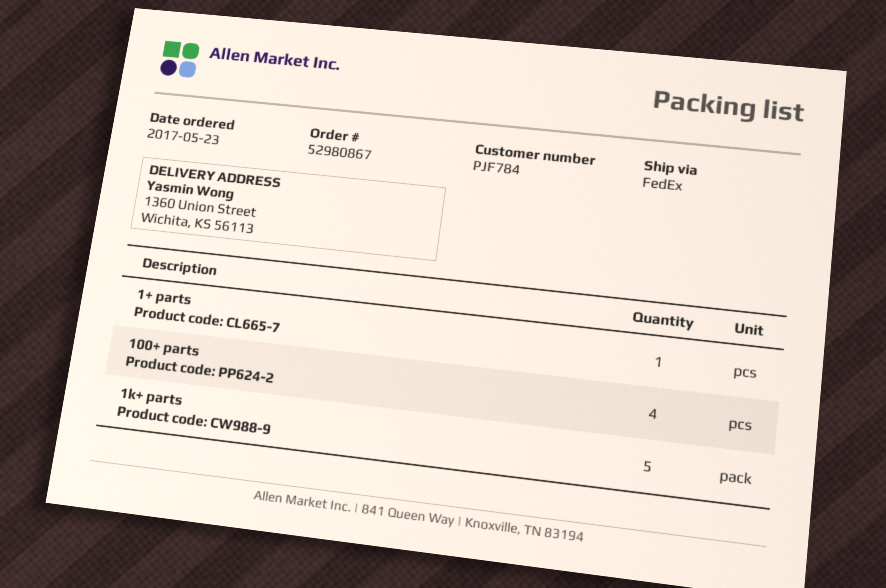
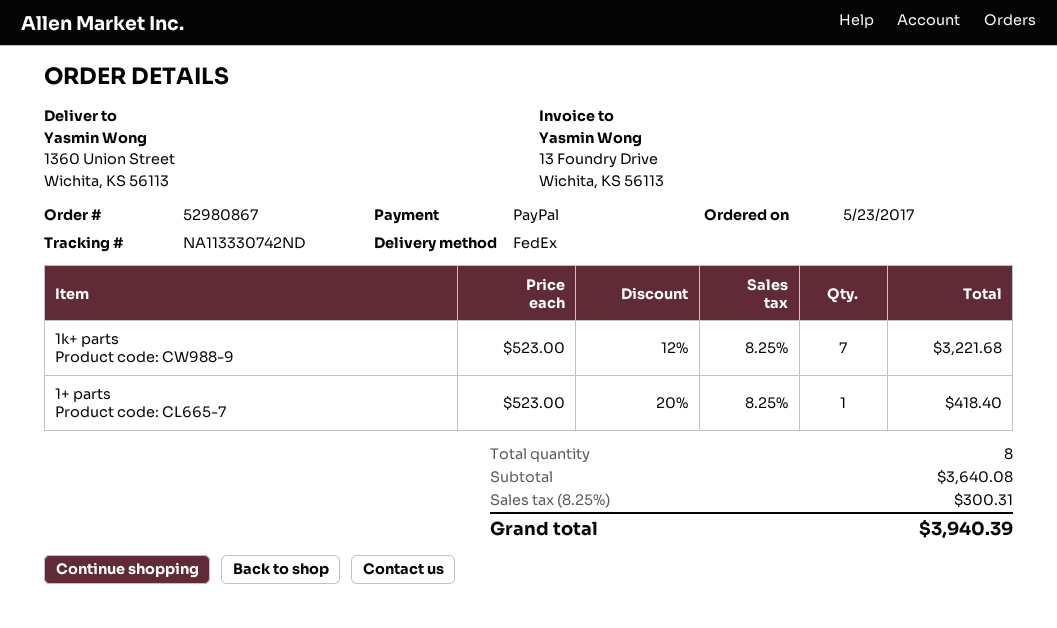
100+ parts: 4 -> none
1k+ parts: 5 -> 7

